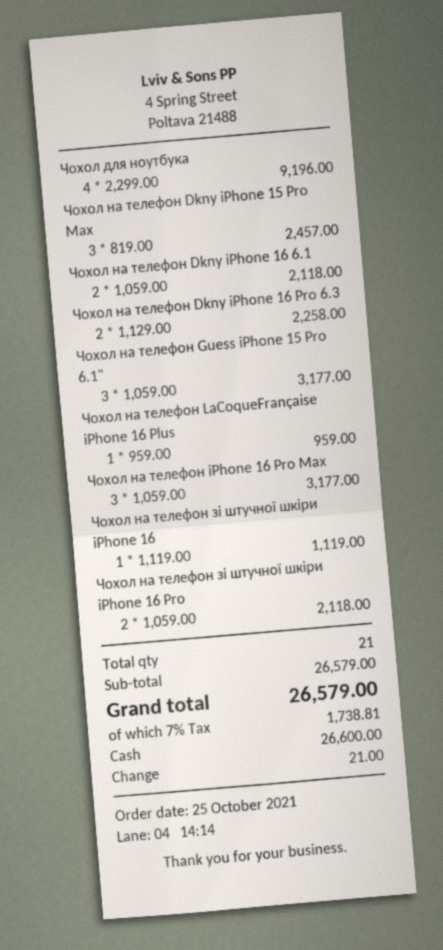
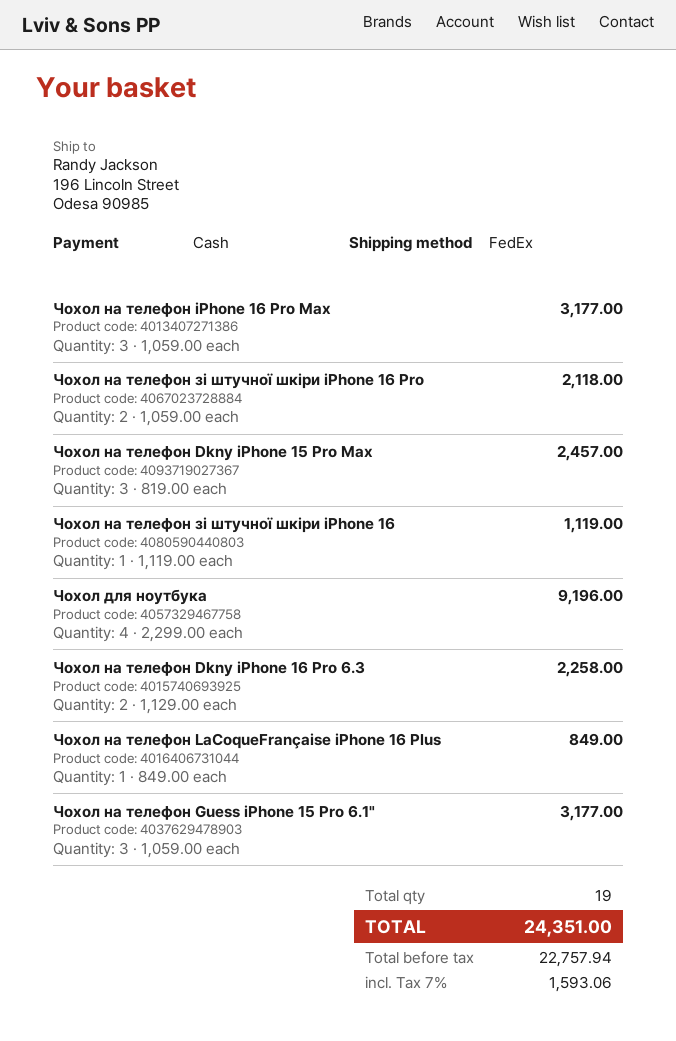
Чохол на телефон Dkny iPhone 16 6.1: 2 x 1059.00 = 2118.00 -> none
Чохол на телефон LaCoqueFrançaise iPhone 16 Plus: 1 x 959.00 = 959.00 -> 1 x 849.00 = 849.00
total quantity: 21 -> 19
tax: 7% = 1738.81 -> 7% = 1593.06
total: 26579.00 -> 24351.00

